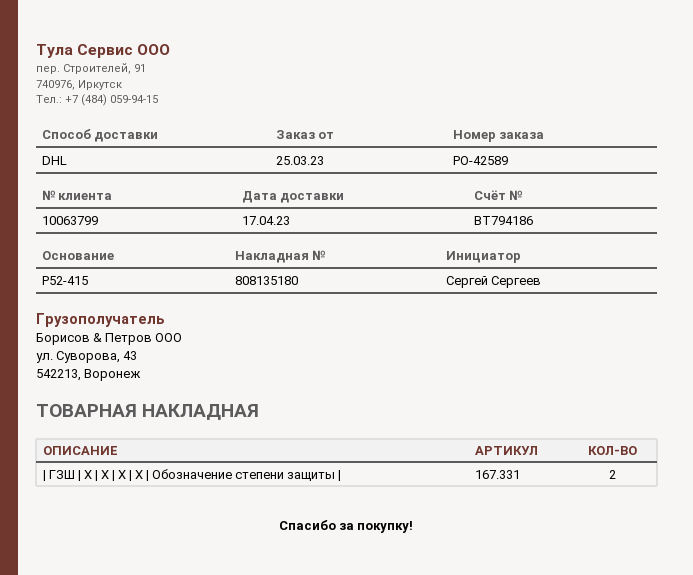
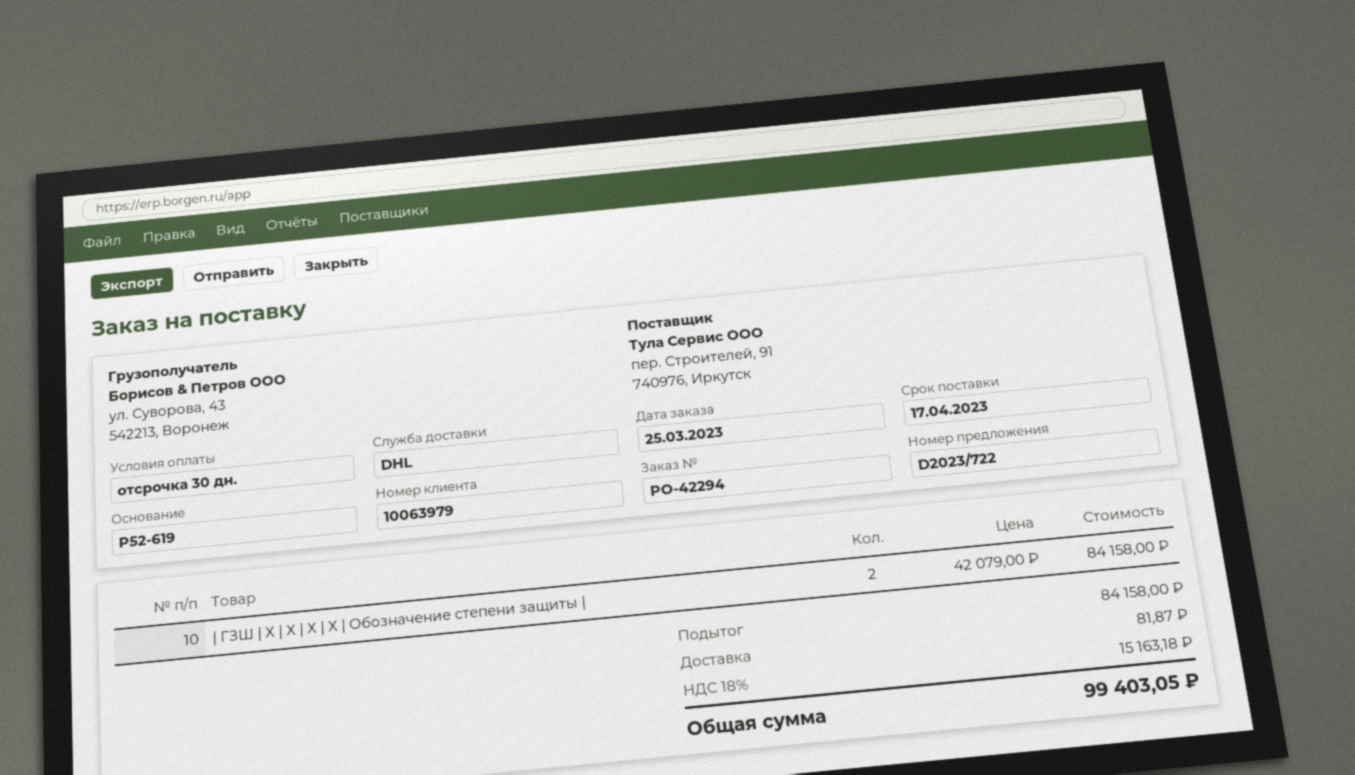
order number: PO-42589 -> PO-42294
customer number: 10063799 -> 10063979
reference: P52-415 -> P52-619

